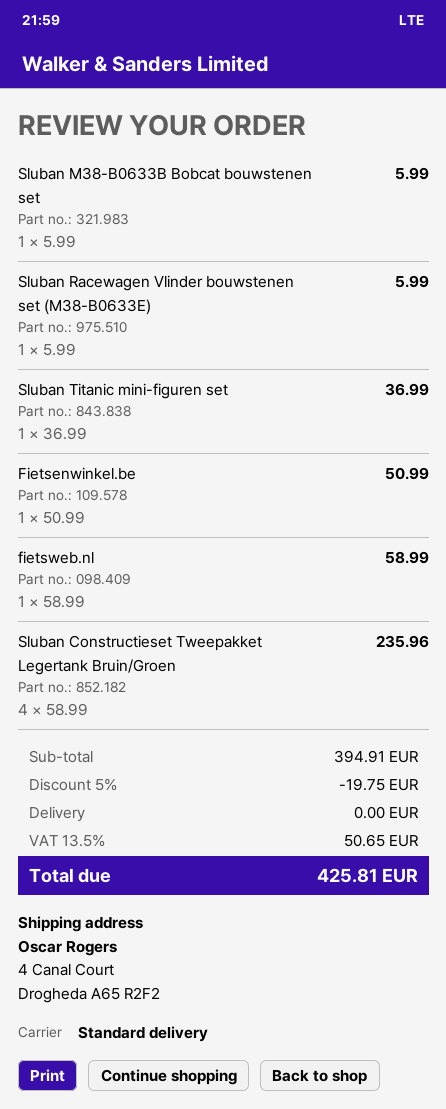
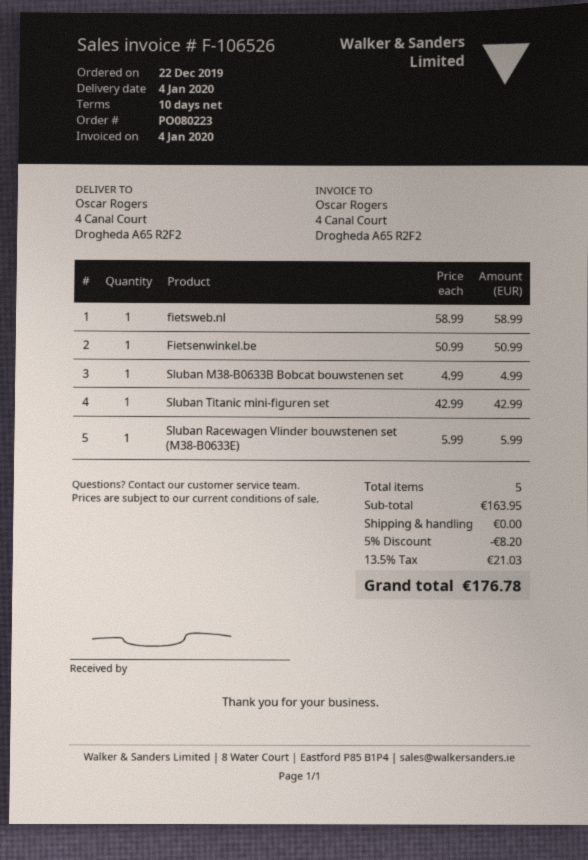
Sluban M38-B0633B Bobcat bouwstenen set: 1 x 5.99 = 5.99 -> 1 x 4.99 = 4.99
Sluban Titanic mini-figuren set: 1 x 36.99 = 36.99 -> 1 x 42.99 = 42.99
Sluban Constructieset Tweepakket Legertank Bruin/Groen: 4 x 58.99 = 235.96 -> none
subtotal: 394.91 -> 163.95
discount: 5% = 19.75 -> 5% = 8.20
tax: 13.5% = 50.65 -> 13.5% = 21.03
total: 425.81 -> 176.78

